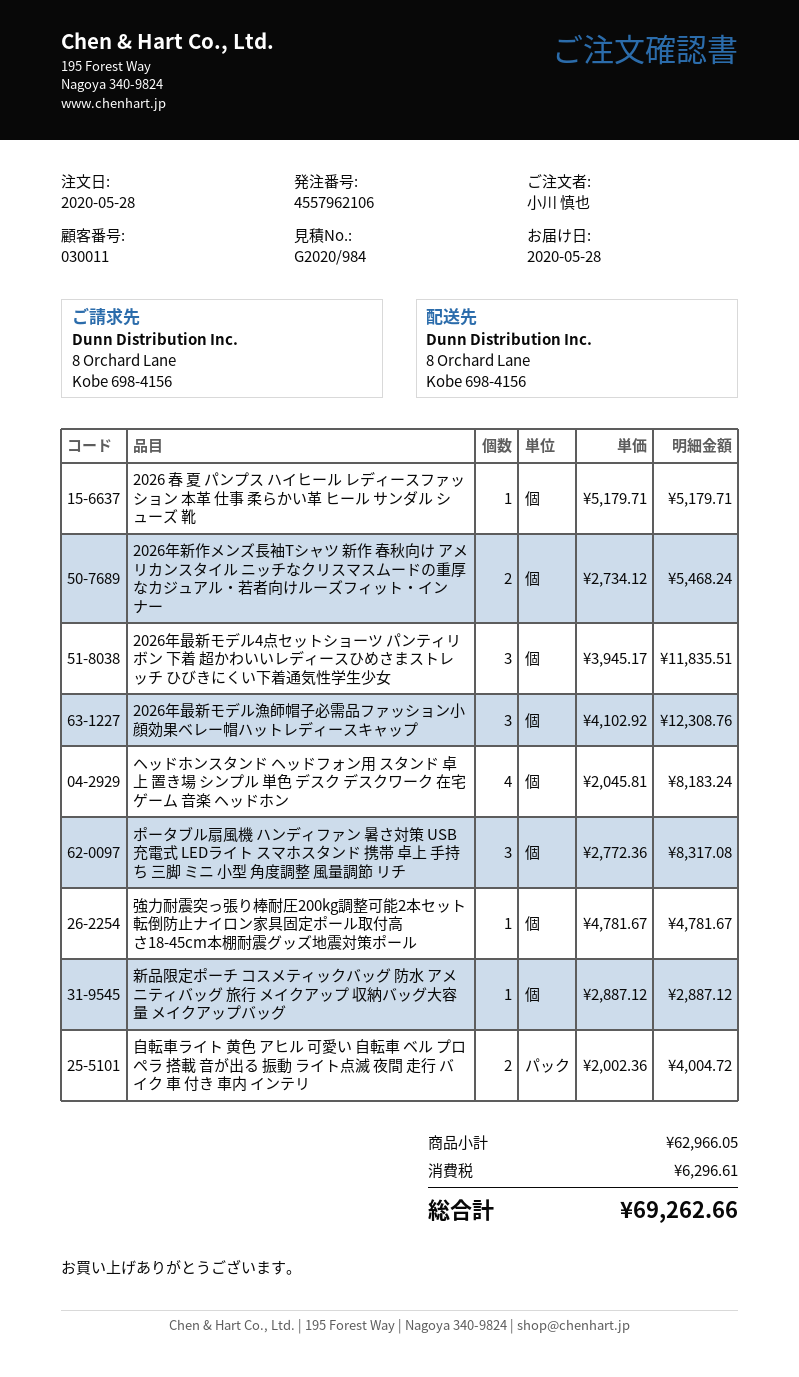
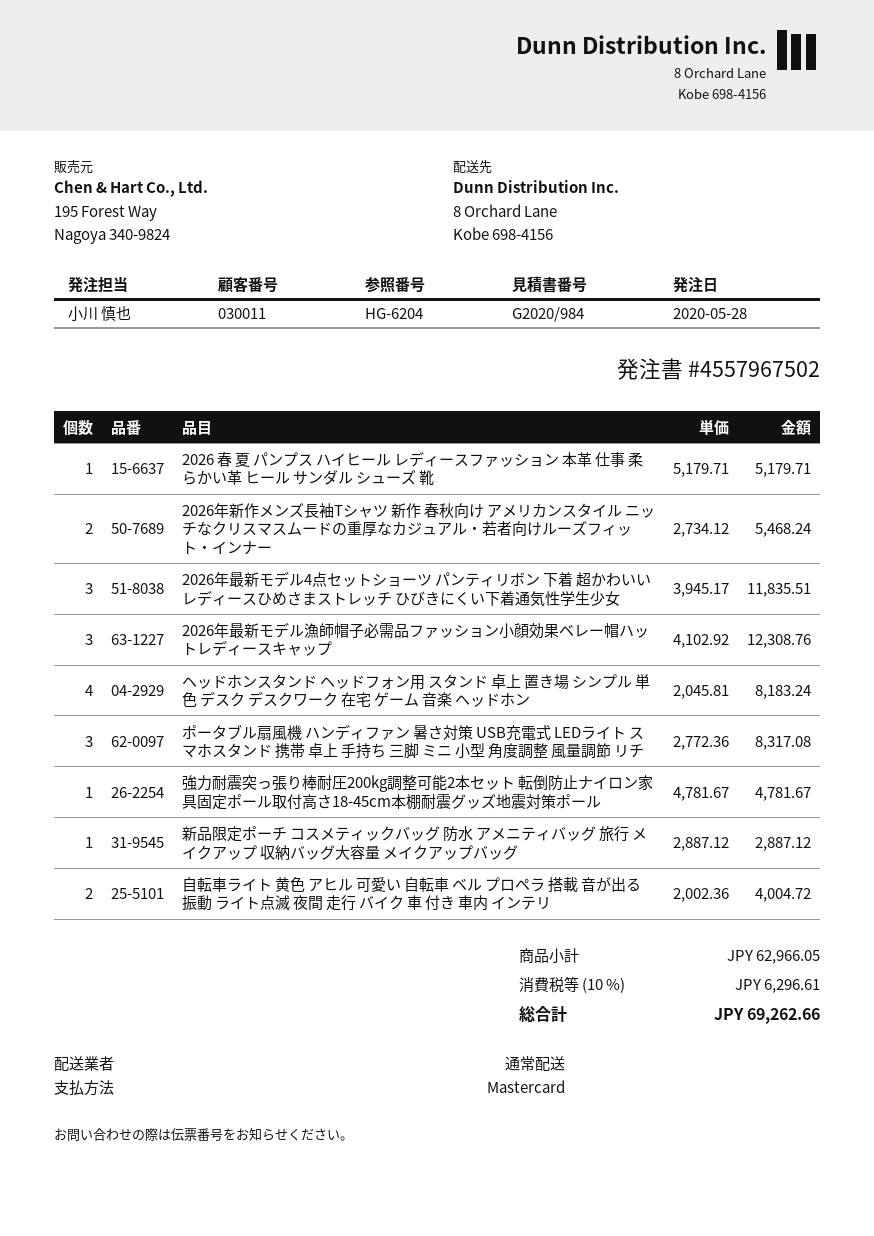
order number: 4557962106 -> 4557967502

